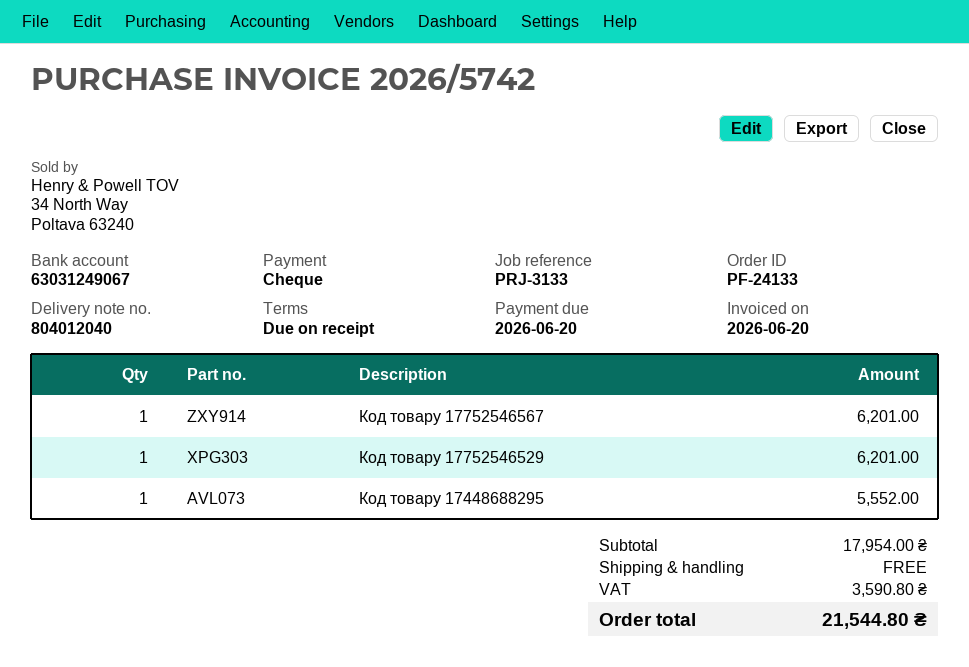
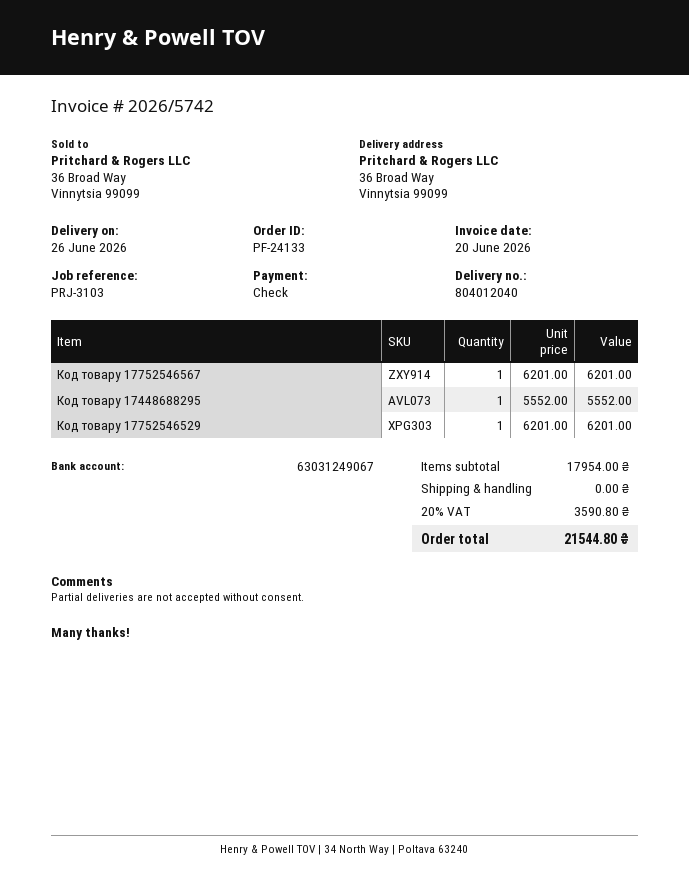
reference: PRJ-3133 -> PRJ-3103

